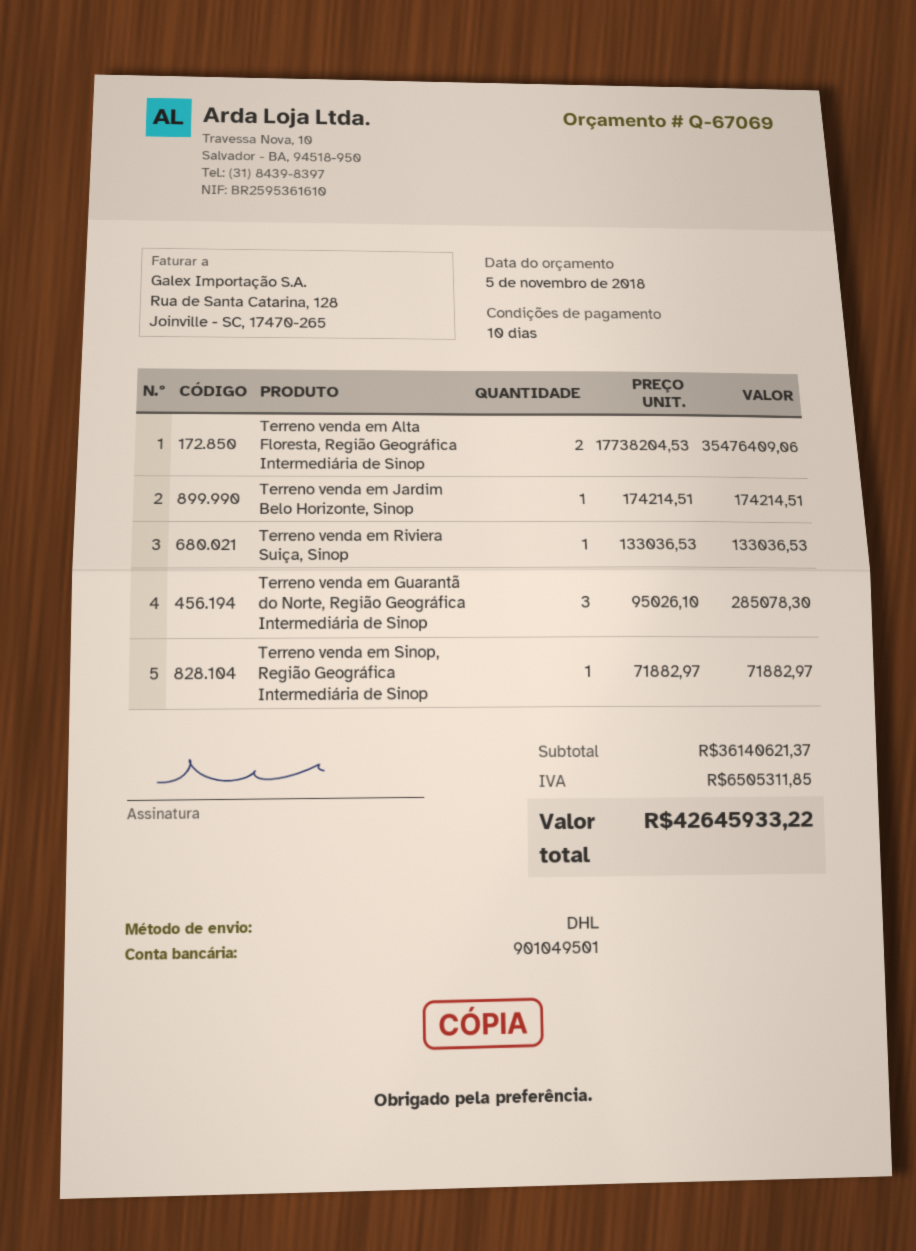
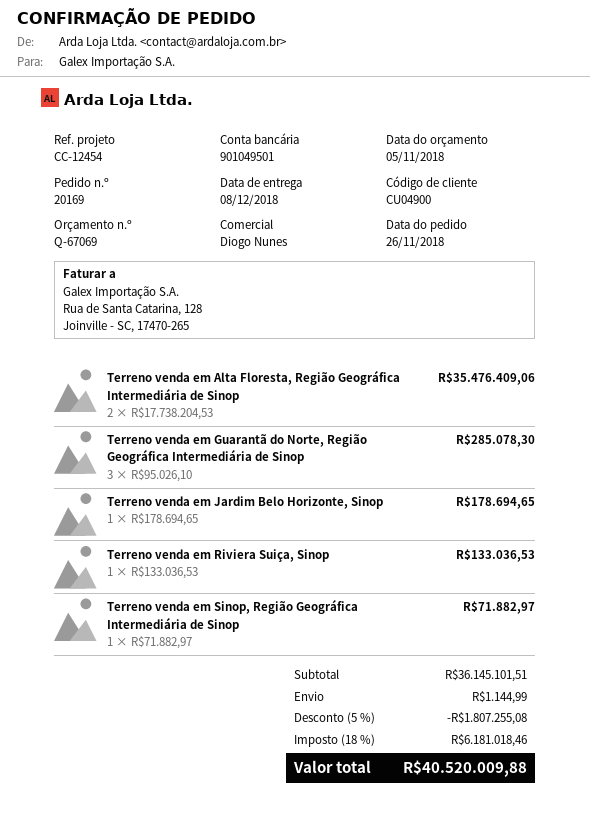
Terreno venda em Jardim Belo Horizonte, Sinop: 1 x 174214.51 = 174214.51 -> 1 x 178694.65 = 178694.65
subtotal: 36140621.37 -> 36145101.51
discount: none -> 5% = 1807255.08
shipping: none -> 1144.99
tax: 6505311.85 -> 6181018.46
total: 42645933.22 -> 40520009.88

